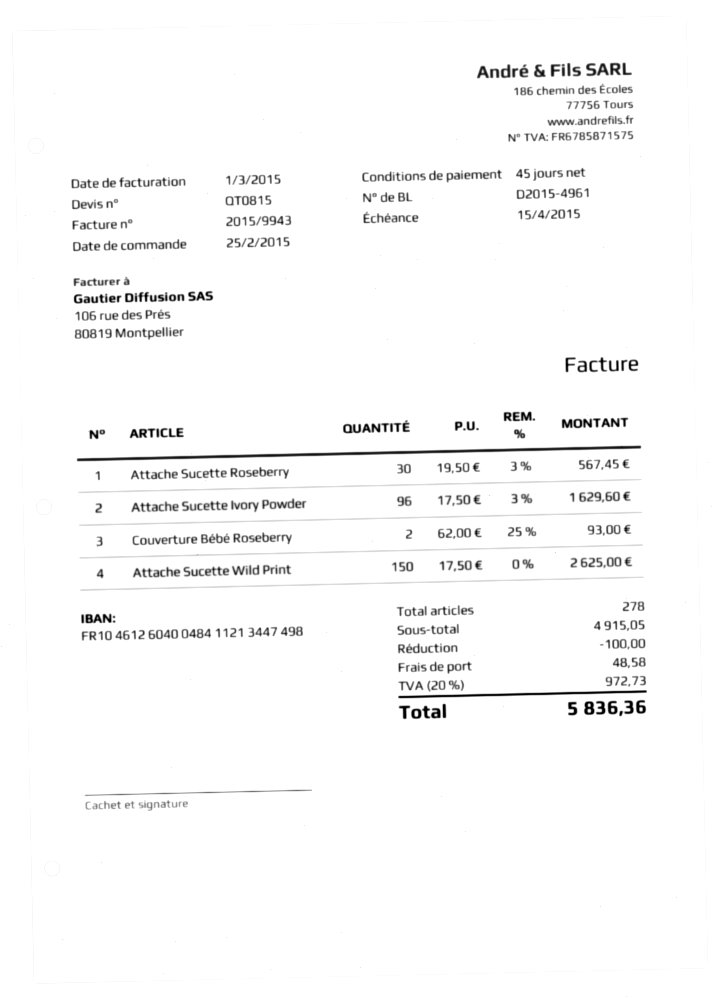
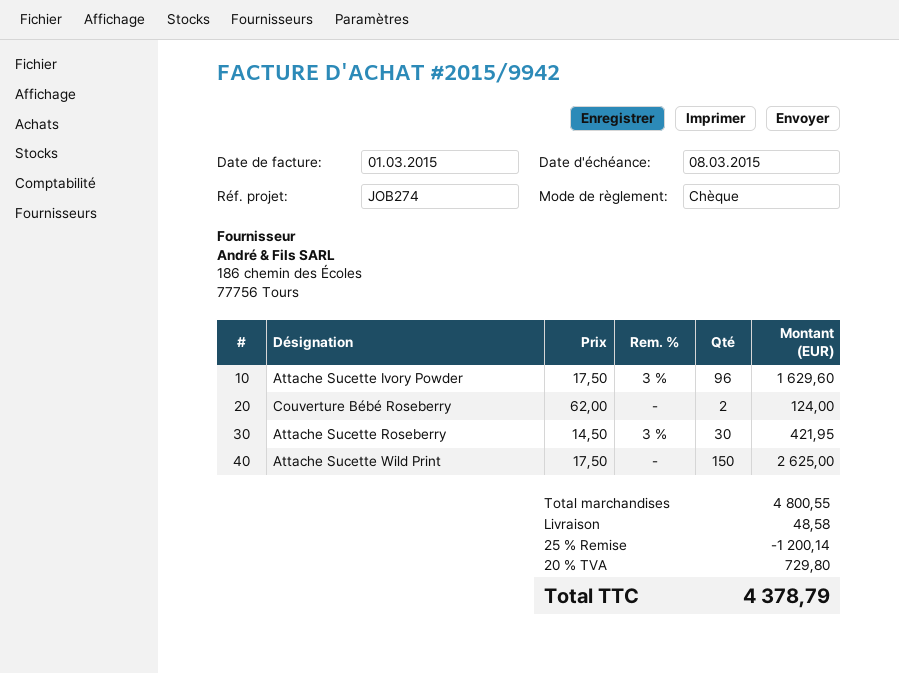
invoice number: 2015/9943 -> 2015/9942
due date: 2015-04-15 -> 2015-03-08
Attache Sucette Roseberry: 30 x 19.50 - 3% = 567.45 -> 30 x 14.50 - 3% = 421.95
Couverture Bébé Roseberry: 2 x 62.00 - 25% = 93.00 -> 2 x 62.00 = 124.00
subtotal: 4915.05 -> 4800.55
discount: 100.00 -> 1200.14
tax: 20% = 972.73 -> 20% = 729.80
total: 5836.36 -> 4378.79

